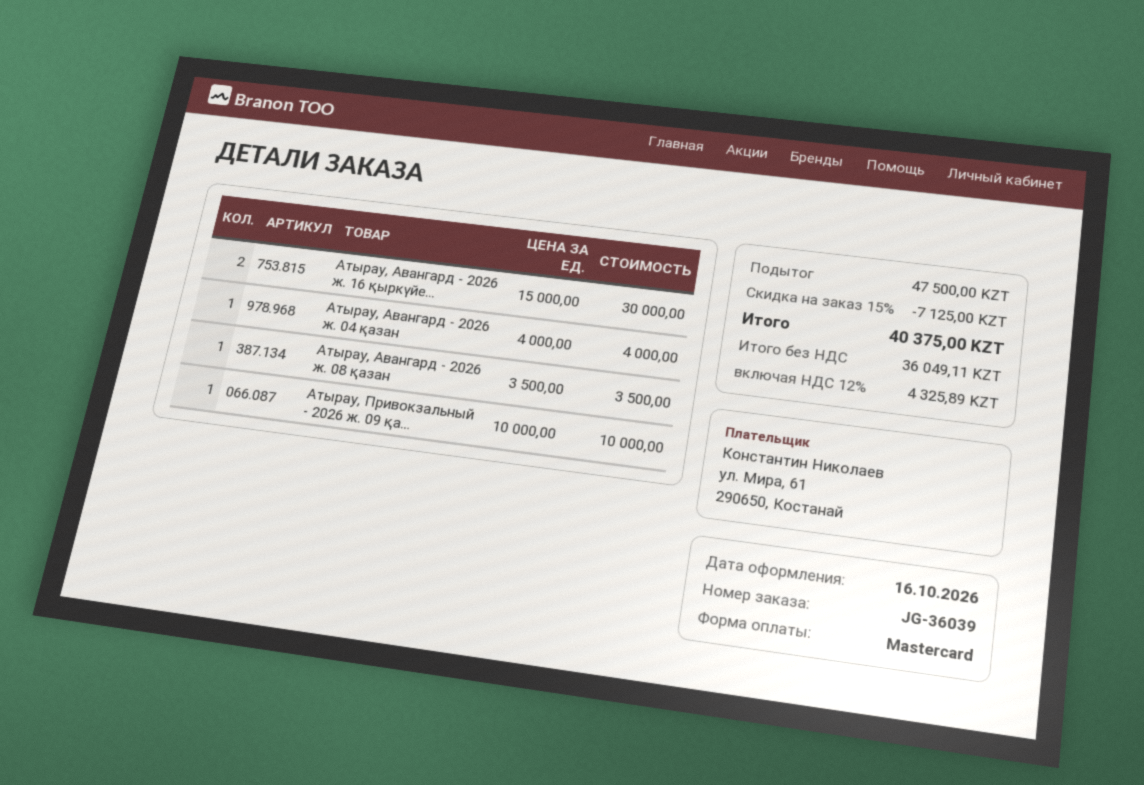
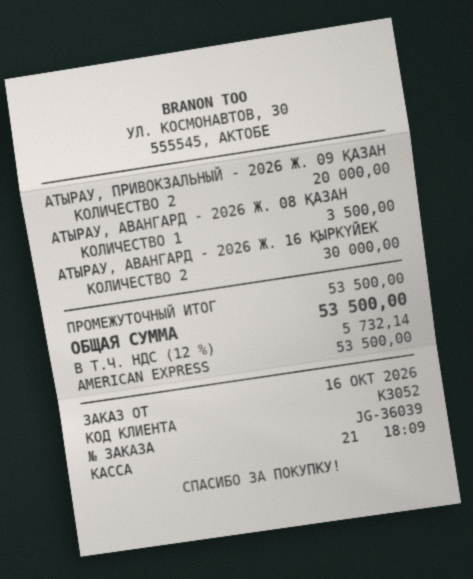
payment method: Mastercard -> American Express
Атырау, Авангард - 2026 ж. 04 қазан: 1 for 4000.00 -> none
Атырау, Привокзальный - 2026 ж. 09 қа...: 1 for 10000.00 -> 2 for 20000.00
subtotal: 47500.00 -> 53500.00
discount: 15% = 7125.00 -> none
tax: 12% = 4325.89 -> 12% = 5732.14
total: 40375.00 -> 53500.00

